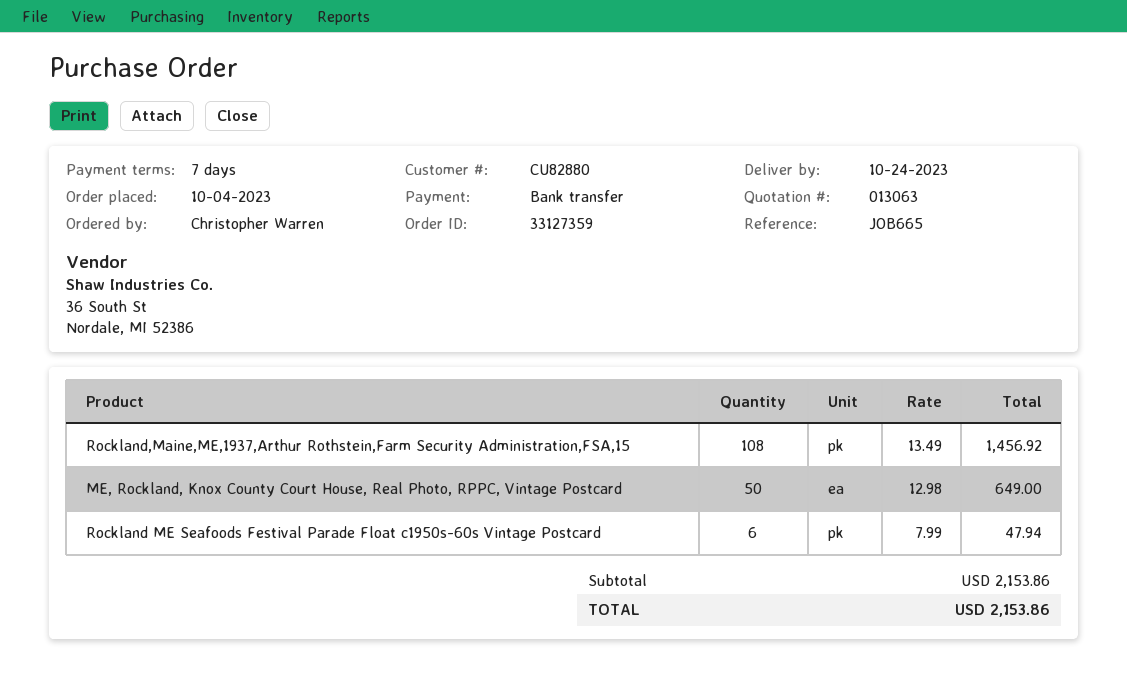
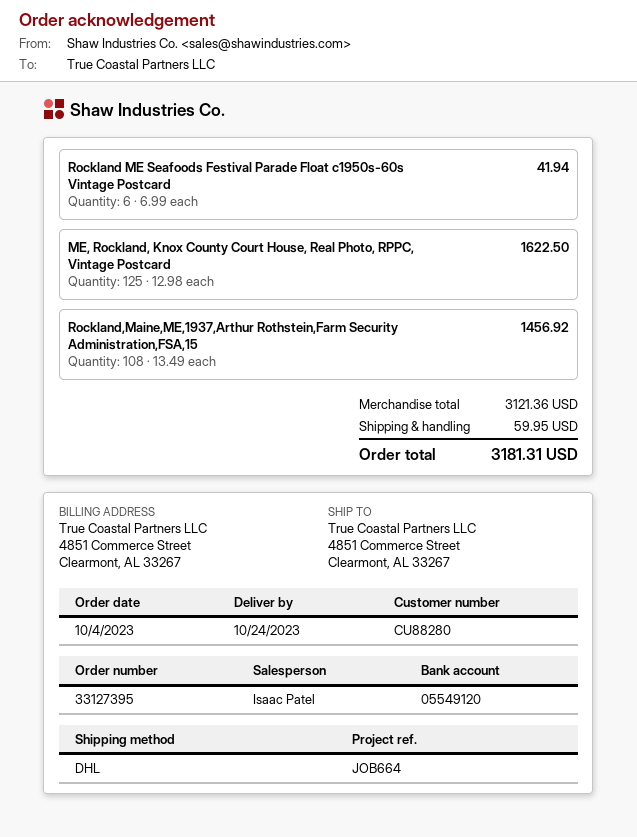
order number: 33127359 -> 33127395
customer number: CU82880 -> CU88280
reference: JOB665 -> JOB664
ME, Rockland, Knox County Court House, Real Photo, RPPC, Vintage Postcard: 50 x 12.98 = 649.00 -> 125 x 12.98 = 1622.50
Rockland ME Seafoods Festival Parade Float c1950s-60s Vintage Postcard: 6 x 7.99 = 47.94 -> 6 x 6.99 = 41.94
subtotal: 2153.86 -> 3121.36
shipping: none -> 59.95
total: 2153.86 -> 3181.31

